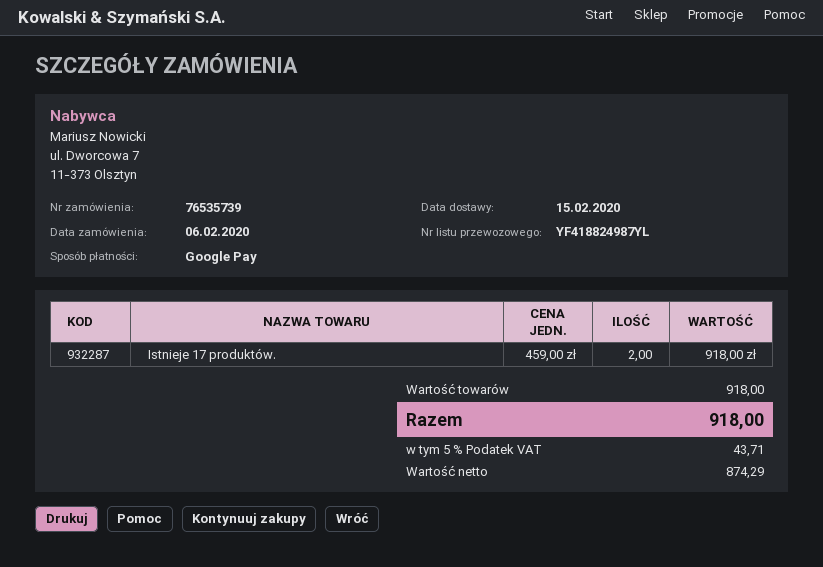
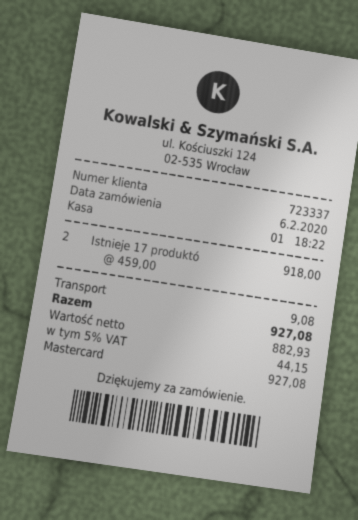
payment method: Google Pay -> Mastercard
shipping: none -> 9.08
net: 874.29 -> 882.93
tax: 5% = 43.71 -> 5% = 44.15
total: 918.00 -> 927.08

